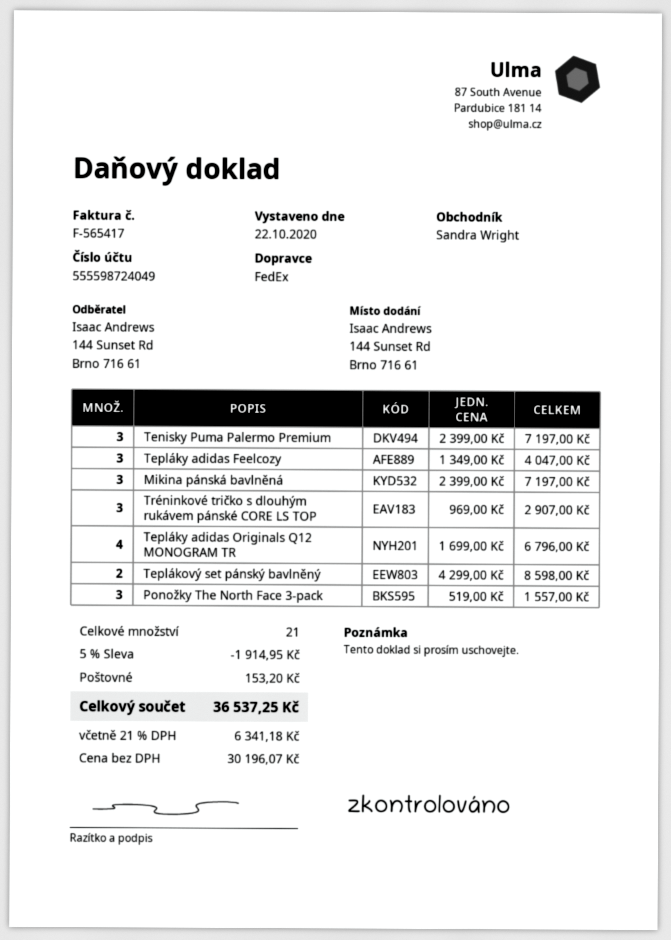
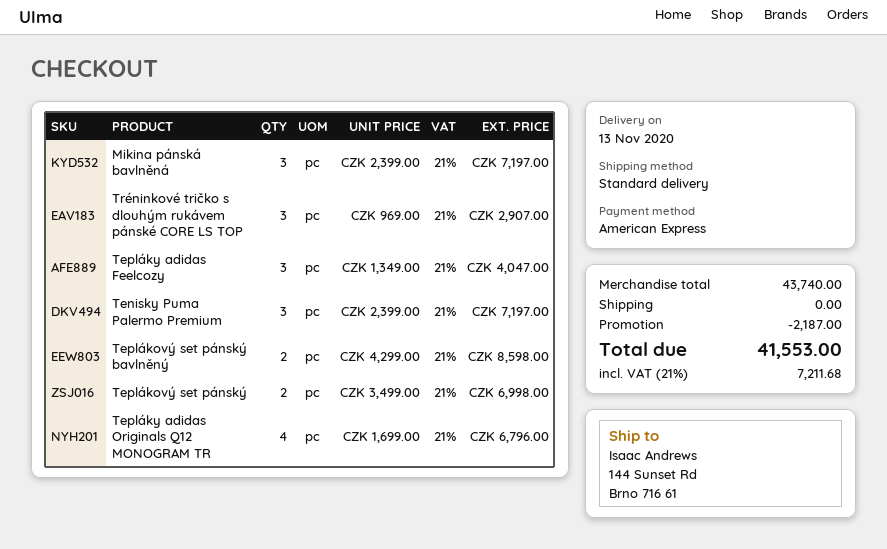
shipping method: FedEx -> standard
Ponožky The North Face 3-pack: 3 x 519.00 = 1557.00 -> none
Teplákový set pánský: none -> 2 x 3499.00 = 6998.00
discount: 1914.95 -> 2187.00
shipping: 153.20 -> 0.00
tax: 21% = 6341.18 -> 21% = 7211.68
total: 36537.25 -> 41553.00

